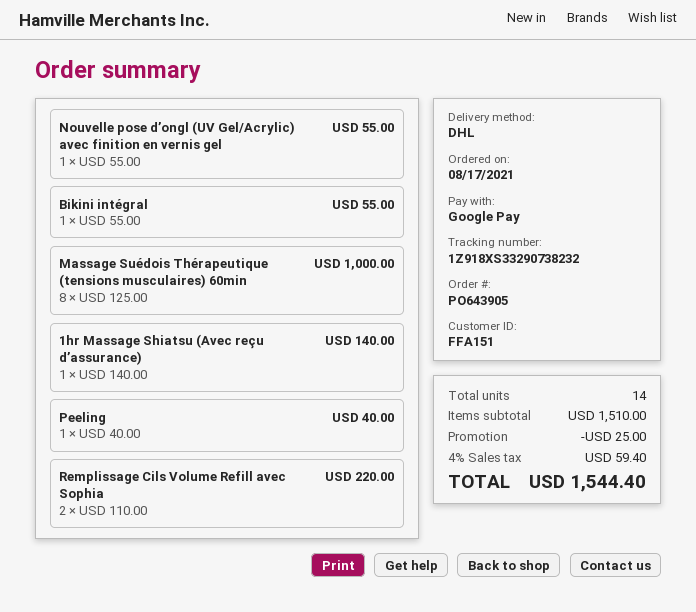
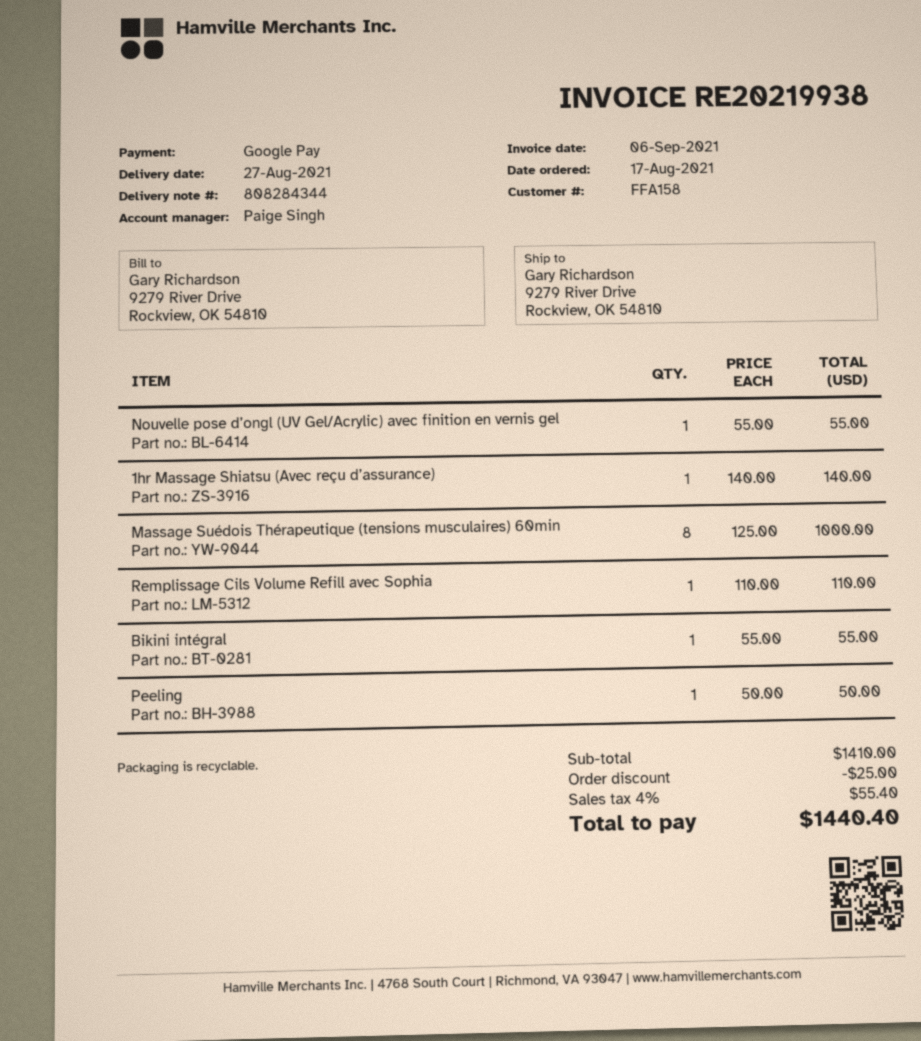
customer number: FFA151 -> FFA158
Peeling: 1 x 40.00 = 40.00 -> 1 x 50.00 = 50.00
Remplissage Cils Volume Refill avec Sophia: 2 x 110.00 = 220.00 -> 1 x 110.00 = 110.00
subtotal: 1510.00 -> 1410.00
tax: 4% = 59.40 -> 4% = 55.40
total: 1544.40 -> 1440.40

